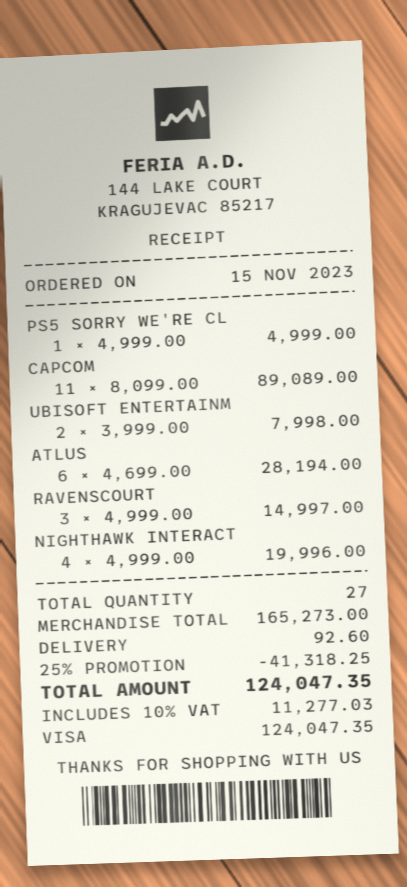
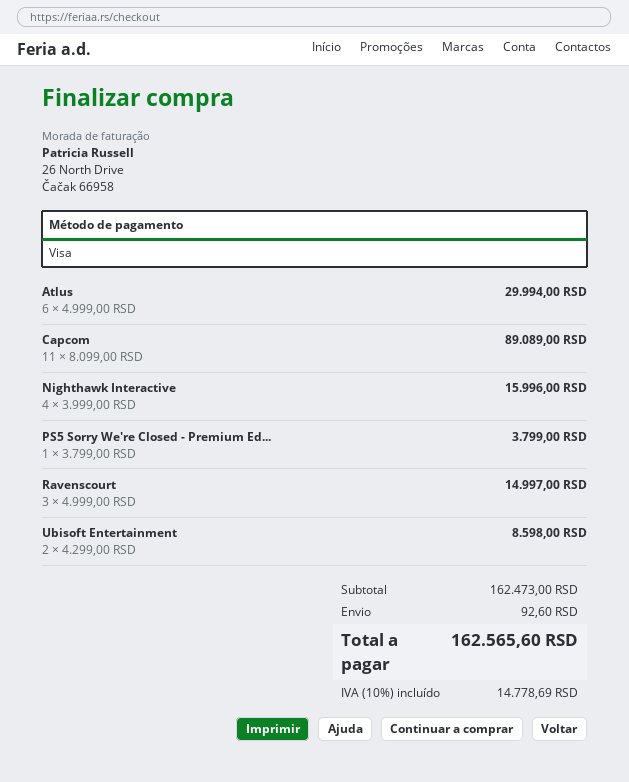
PS5 SORRY WE'RE CL: 1 x 4999.00 = 4999.00 -> 1 x 3799.00 = 3799.00
UBISOFT ENTERTAINM: 2 x 3999.00 = 7998.00 -> 2 x 4299.00 = 8598.00
ATLUS: 6 x 4699.00 = 28194.00 -> 6 x 4999.00 = 29994.00
NIGHTHAWK INTERACT: 4 x 4999.00 = 19996.00 -> 4 x 3999.00 = 15996.00
subtotal: 165273.00 -> 162473.00
discount: 25% = 41318.25 -> none
tax: 10% = 11277.03 -> 10% = 14778.69
total: 124047.35 -> 162565.60

